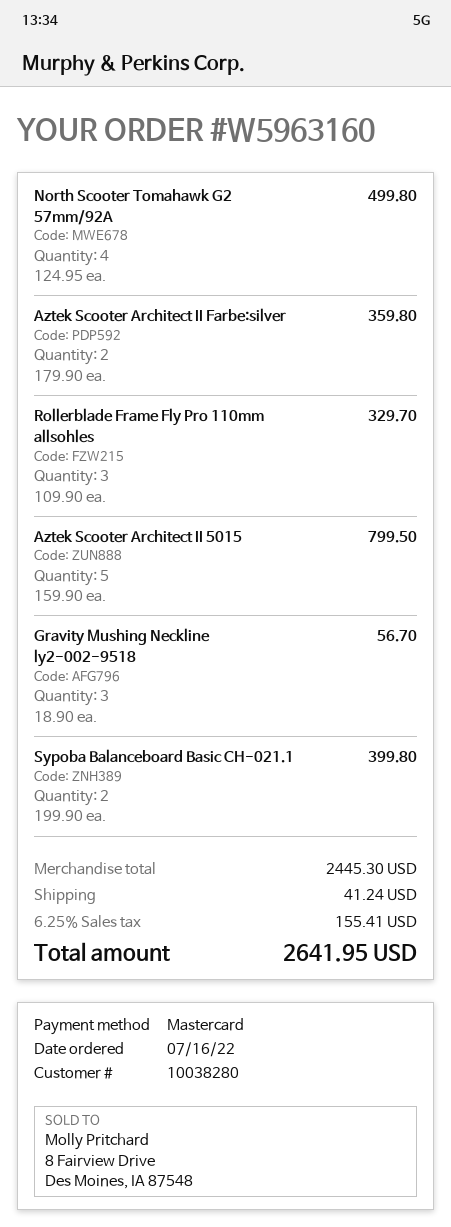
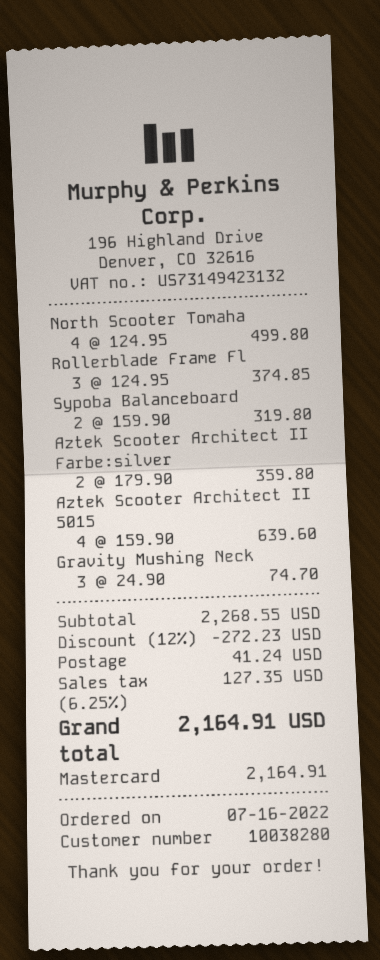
Rollerblade Frame Fly Pro 110mm allsohles: 3 x 109.90 = 329.70 -> 3 x 124.95 = 374.85
Aztek Scooter Architect II 5015: 5 x 159.90 = 799.50 -> 4 x 159.90 = 639.60
Gravity Mushing Neckline ly2-002-9518: 3 x 18.90 = 56.70 -> 3 x 24.90 = 74.70
Sypoba Balanceboard Basic CH-021.1: 2 x 199.90 = 399.80 -> 2 x 159.90 = 319.80
subtotal: 2445.30 -> 2268.55
discount: none -> 12% = 272.23
tax: 6.25% = 155.41 -> 6.25% = 127.35
total: 2641.95 -> 2164.91

